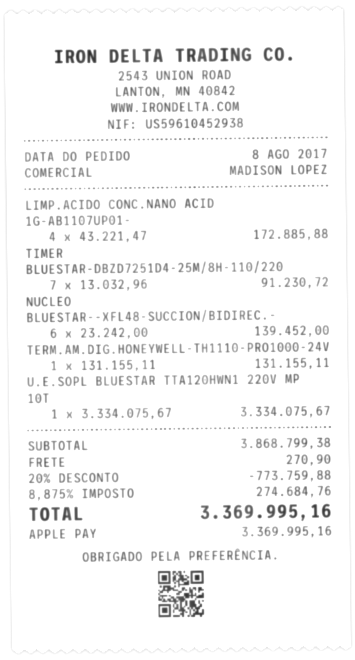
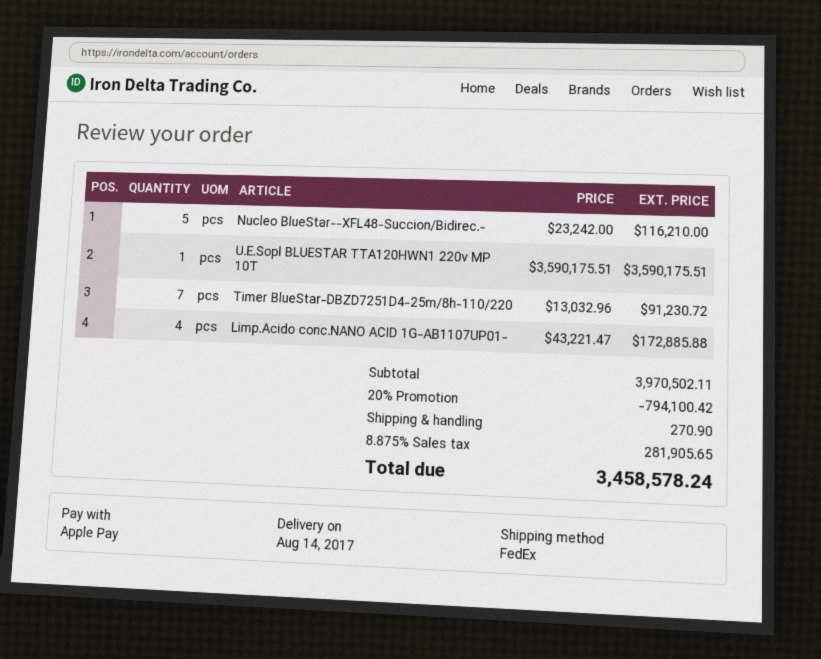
NUCLEO BLUESTAR--XFL48-SUCCION/BIDIREC.-: 6 x 23242.00 = 139452.00 -> 5 x 23242.00 = 116210.00
TERM.AM.DIG.HONEYWELL-TH1110-PRO1000-24V: 1 x 131155.11 = 131155.11 -> none
U.E.SOPL BLUESTAR TTA120HWN1 220V MP 10T: 1 x 3334075.67 = 3334075.67 -> 1 x 3590175.51 = 3590175.51
subtotal: 3868799.38 -> 3970502.11
discount: 20% = 773759.88 -> 20% = 794100.42
tax: 8.875% = 274684.76 -> 8.875% = 281905.65
total: 3369995.16 -> 3458578.24

